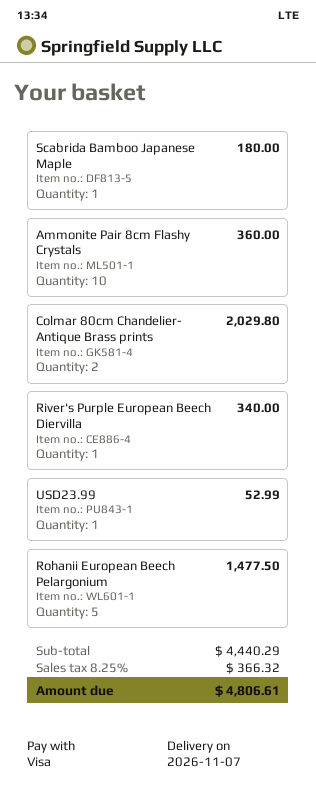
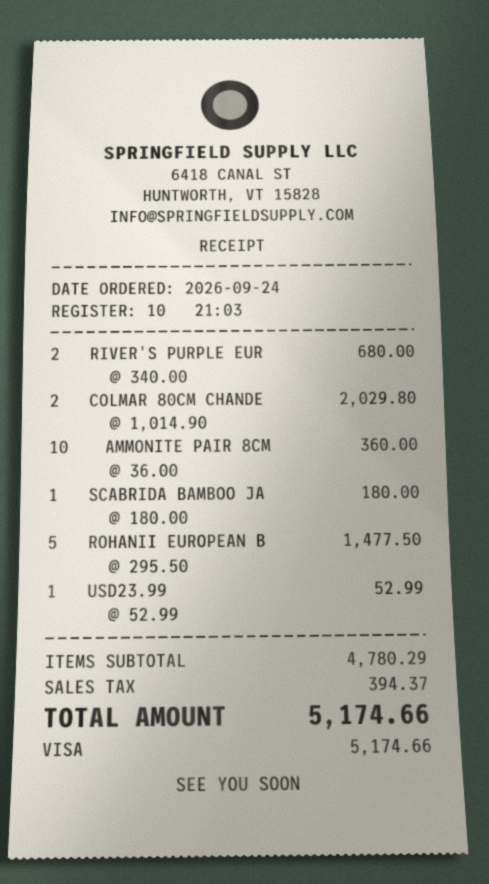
River's Purple European Beech Diervilla: 1 for 340.00 -> 2 for 680.00
subtotal: 4440.29 -> 4780.29
tax: 366.32 -> 394.37
total: 4806.61 -> 5174.66

